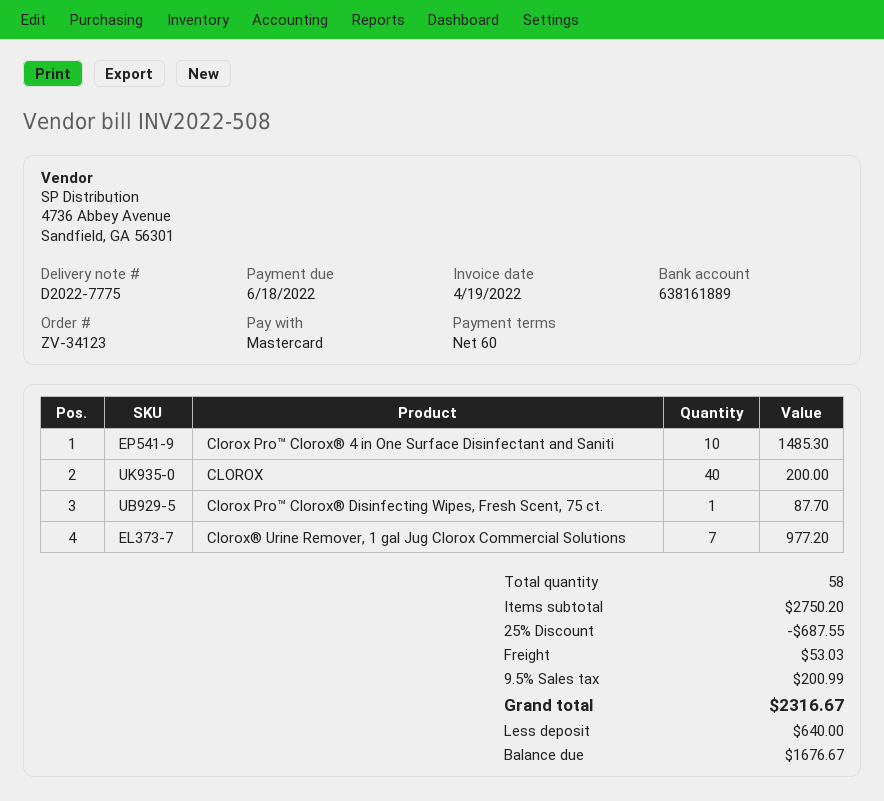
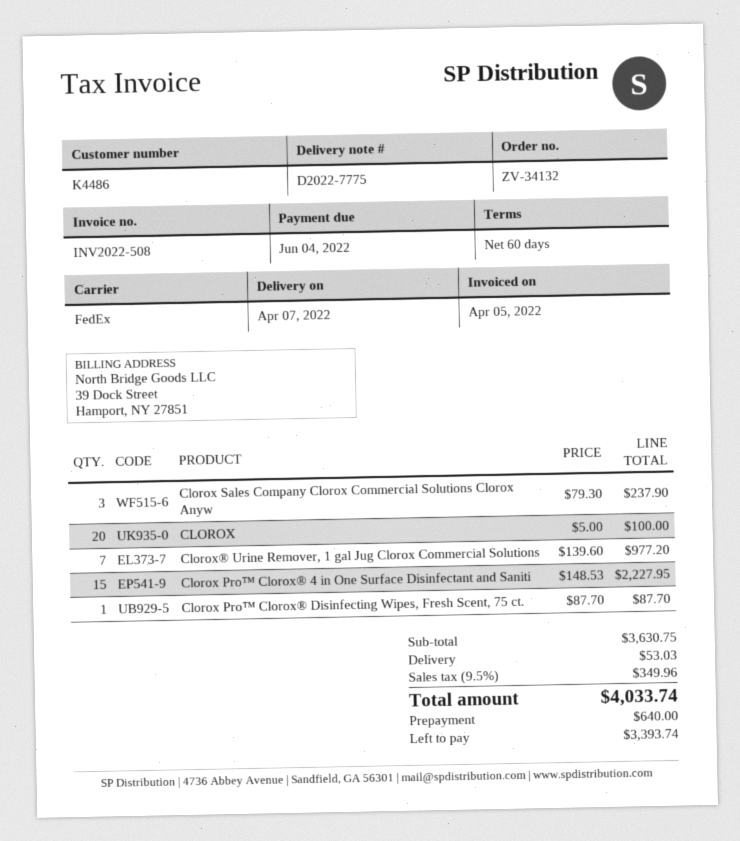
order number: ZV-34123 -> ZV-34132
invoice date: 2022-04-19 -> 2022-04-05
due date: 2022-06-18 -> 2022-06-04
Clorox Pro™ Clorox® 4 in One Surface Disinfectant and Saniti: 10 for 1485.30 -> 15 for 2227.95
CLOROX: 40 for 200.00 -> 20 for 100.00
Clorox Sales Company Clorox Commercial Solutions Clorox Anyw: none -> 3 for 237.90
subtotal: 2750.20 -> 3630.75
discount: 25% = 687.55 -> none
tax: 9.5% = 200.99 -> 9.5% = 349.96
total: 2316.67 -> 4033.74
balance: 1676.67 -> 3393.74

